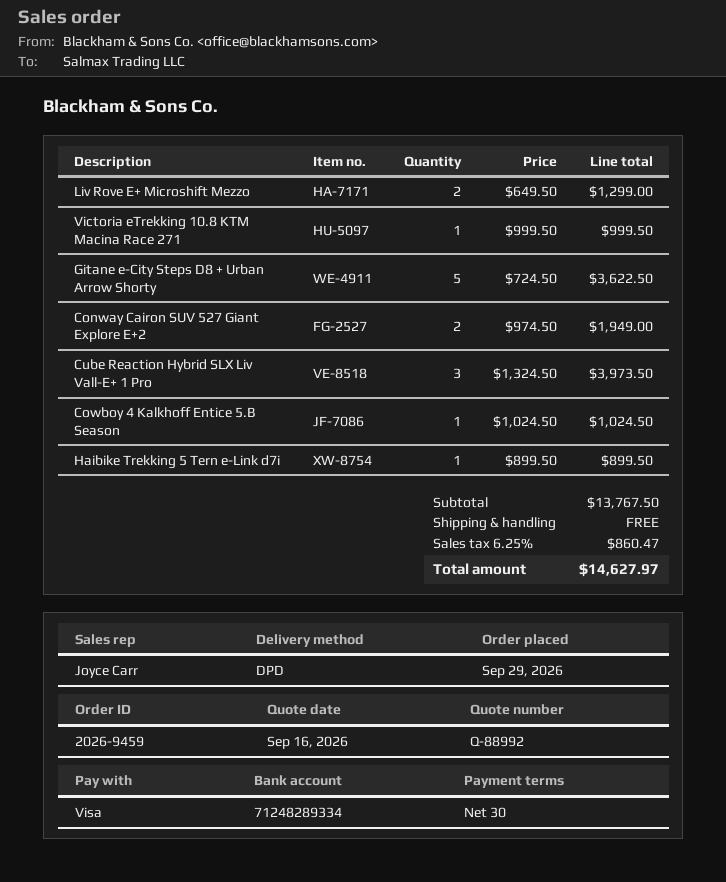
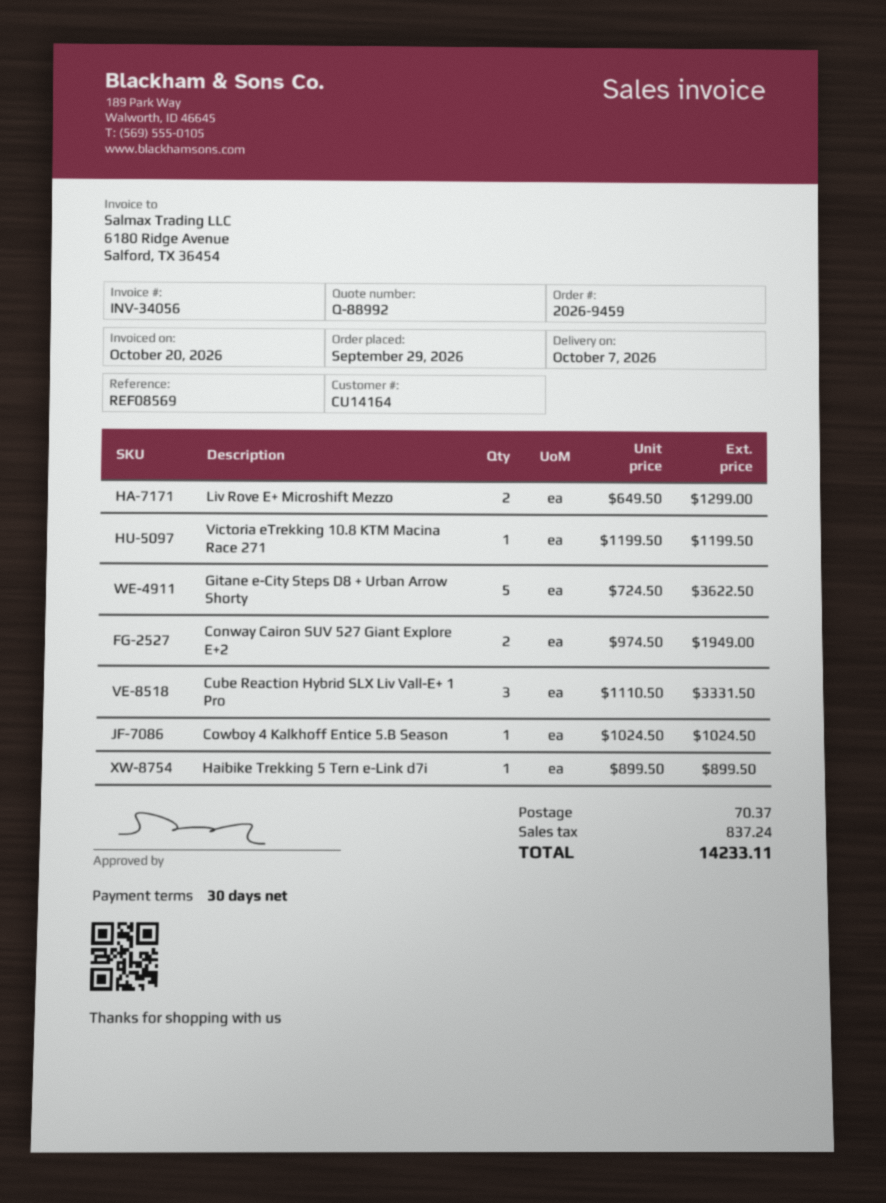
Victoria eTrekking 10.8 KTM Macina Race 271: 1 x 999.50 = 999.50 -> 1 x 1199.50 = 1199.50
Cube Reaction Hybrid SLX Liv Vall-E+ 1 Pro: 3 x 1324.50 = 3973.50 -> 3 x 1110.50 = 3331.50
shipping: 0.00 -> 70.37
tax: 860.47 -> 837.24
total: 14627.97 -> 14233.11

